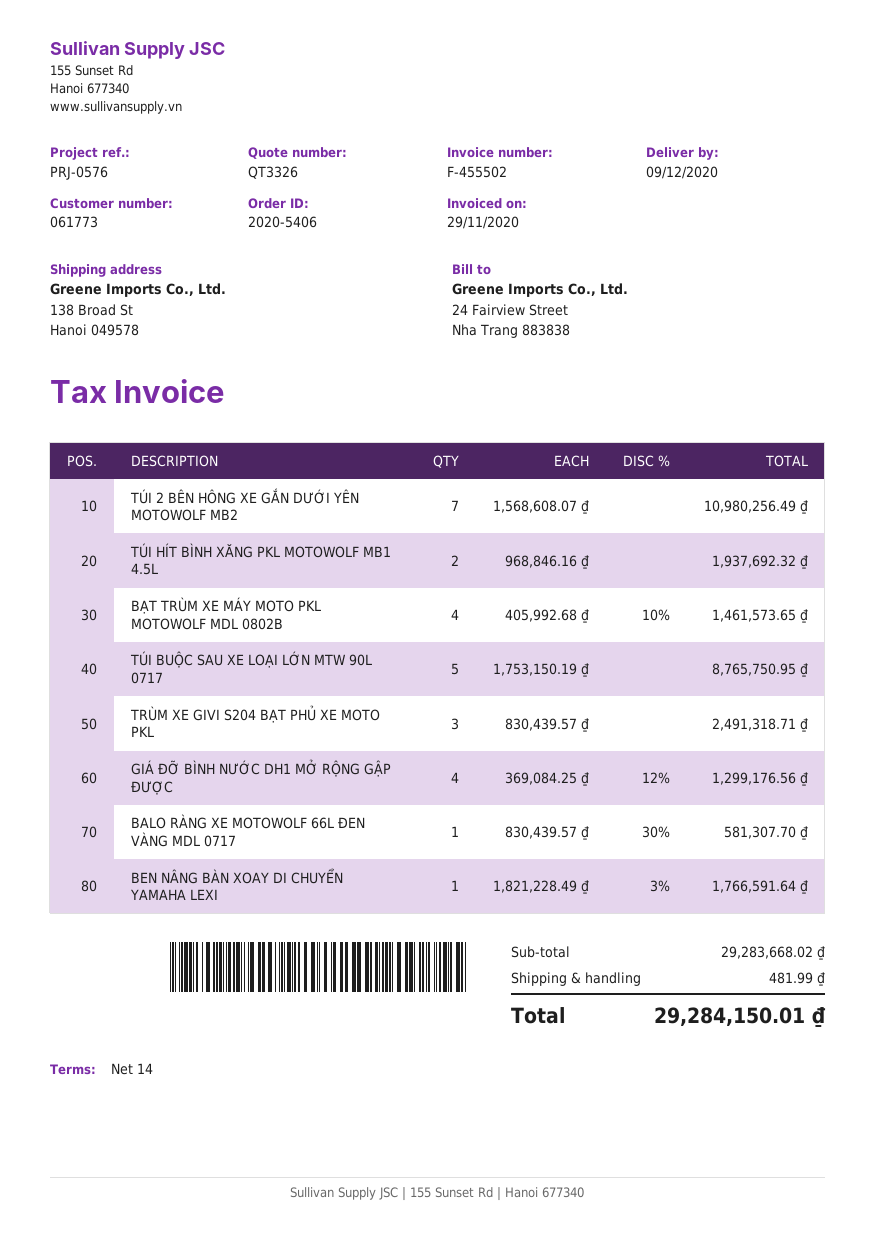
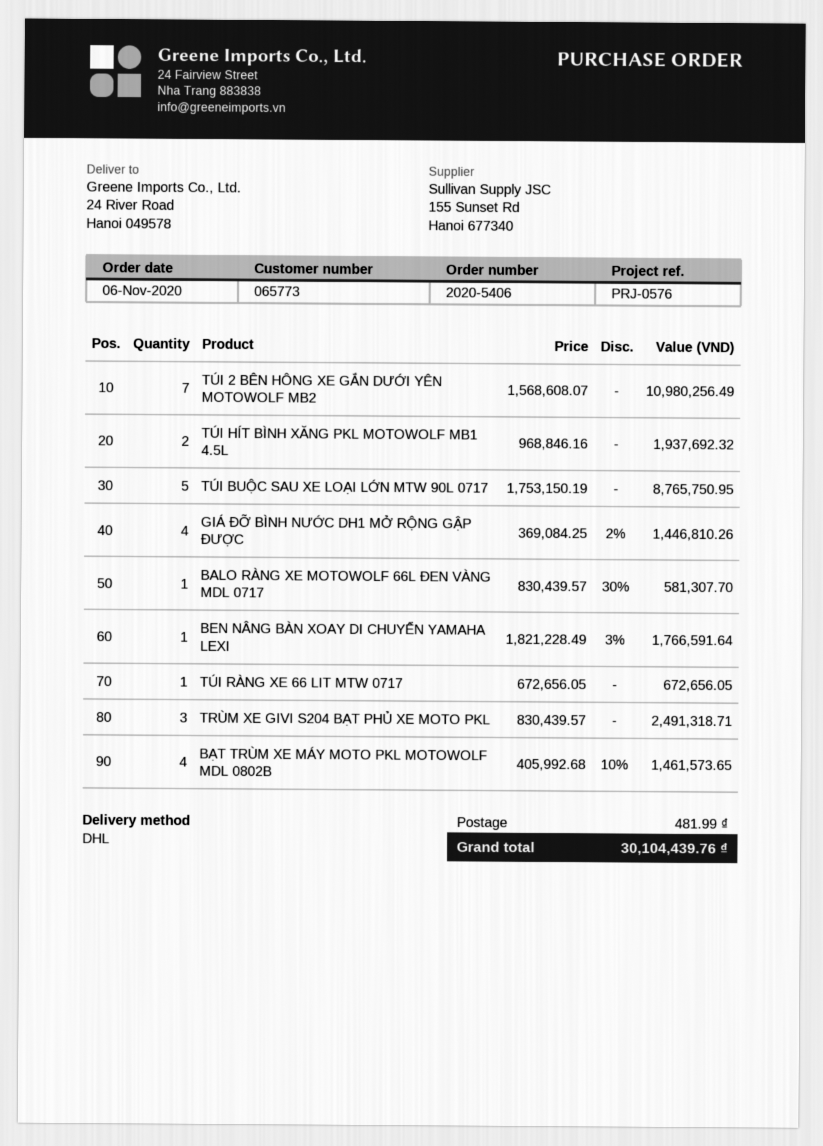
customer number: 061773 -> 065773
ship to: 138 Broad St, Hanoi 049578 -> 24 River Road, Hanoi 049578
GIÁ ĐỠ BÌNH NƯỚC DH1 MỞ RỘNG GẬP ĐƯỢC: 4 x 369084.25 - 12% = 1299176.56 -> 4 x 369084.25 - 2% = 1446810.26
TÚI RÀNG XE 66 LIT MTW 0717: none -> 1 x 672656.05 = 672656.05
total: 29284150.01 -> 30104439.76

